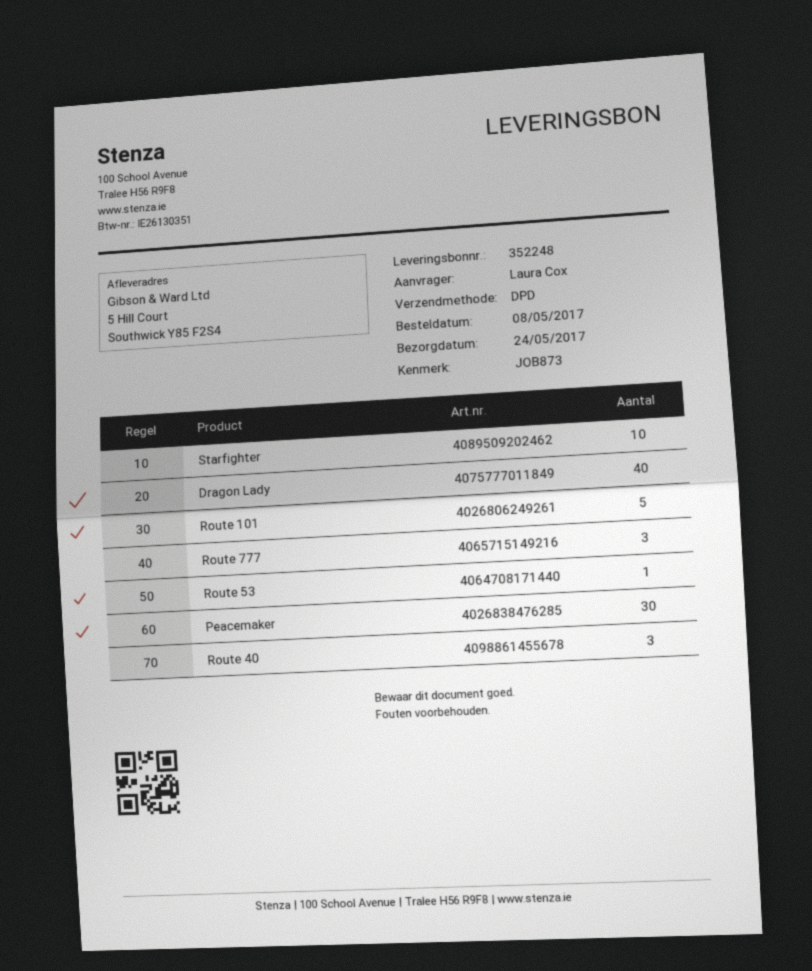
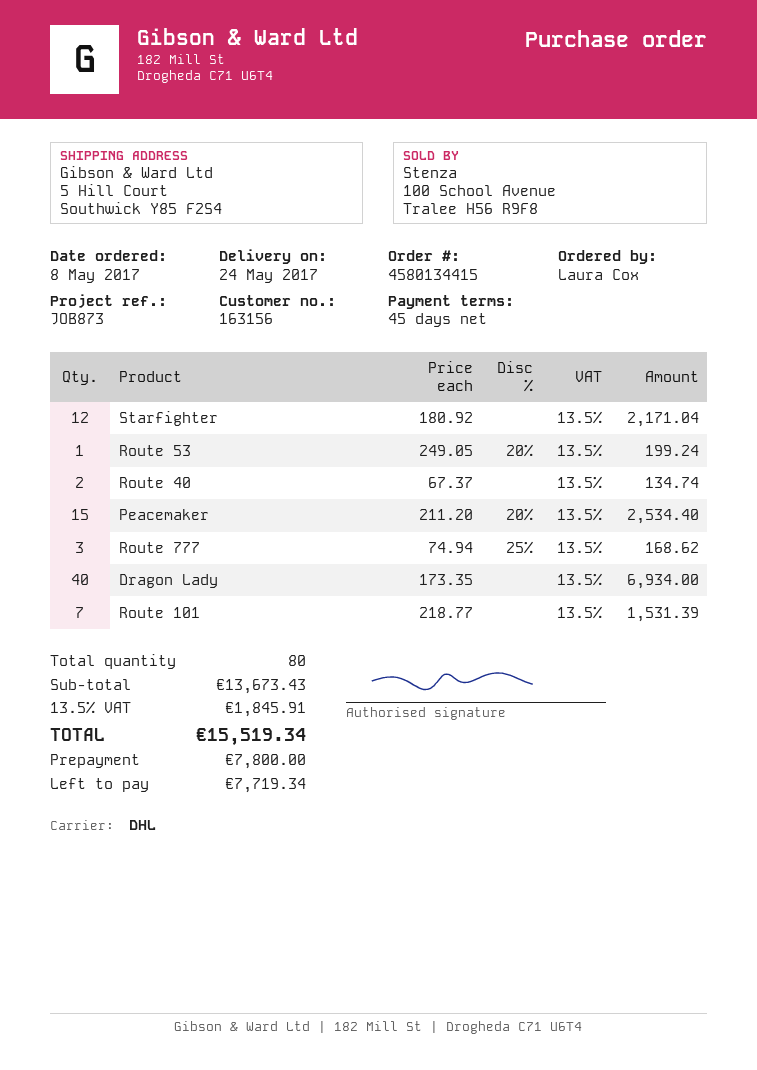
shipping method: DPD -> DHL
Starfighter: 10 -> 12
Route 101: 5 -> 7
Peacemaker: 30 -> 15
Route 40: 3 -> 2

